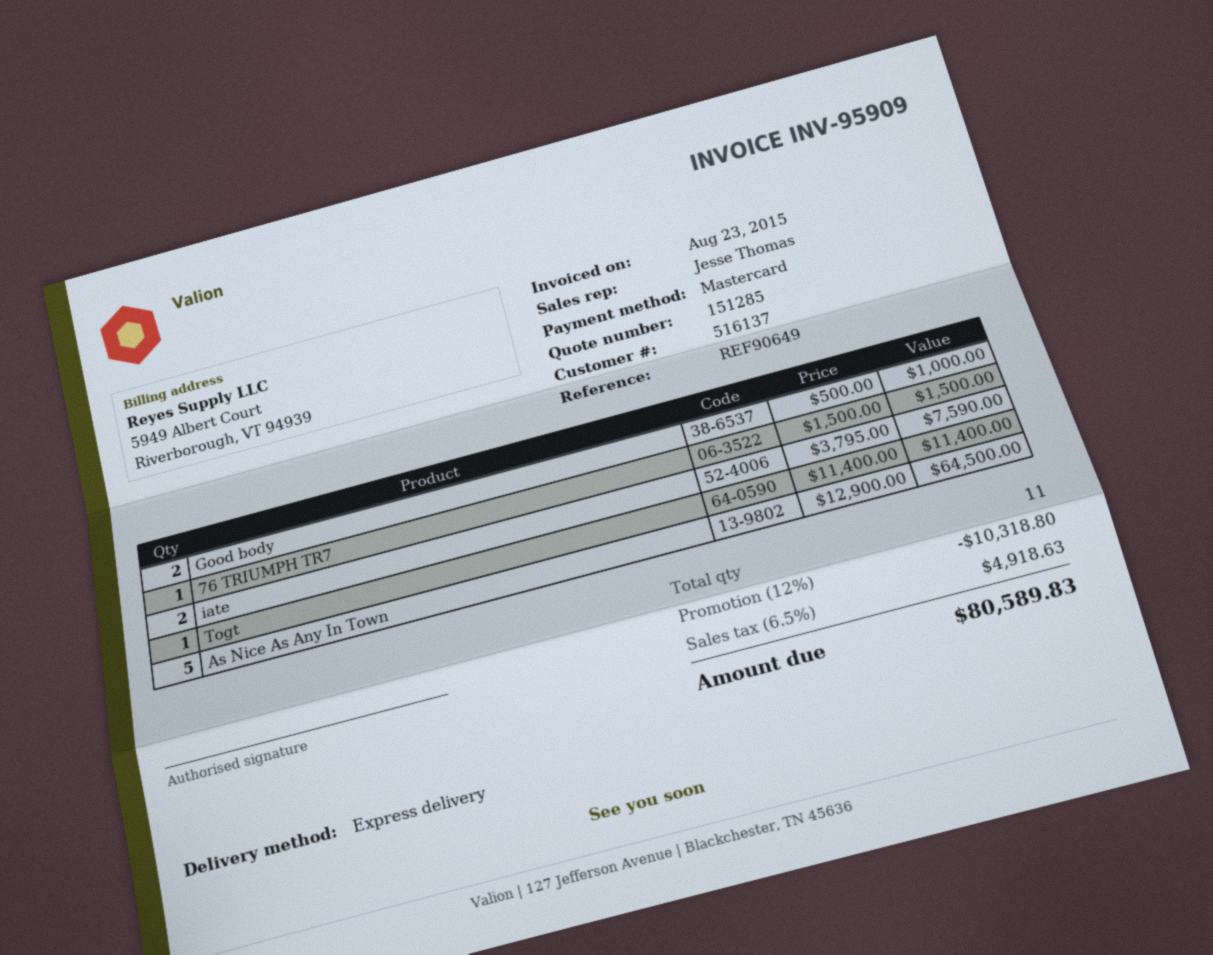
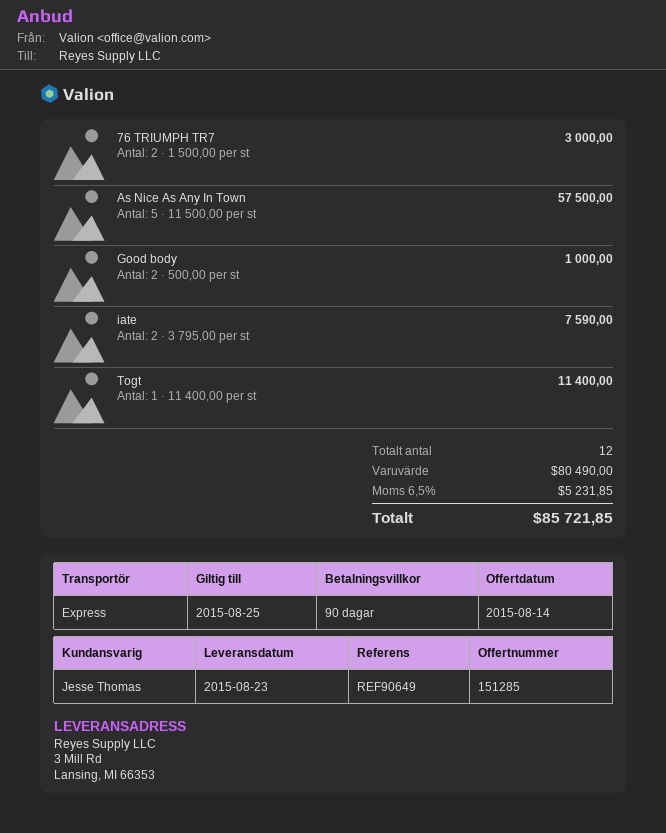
76 TRIUMPH TR7: 1 x 1500.00 = 1500.00 -> 2 x 1500.00 = 3000.00
As Nice As Any In Town: 5 x 12900.00 = 64500.00 -> 5 x 11500.00 = 57500.00
total quantity: 11 -> 12
discount: 12% = 10318.80 -> none
tax: 6.5% = 4918.63 -> 6.5% = 5231.85
total: 80589.83 -> 85721.85

